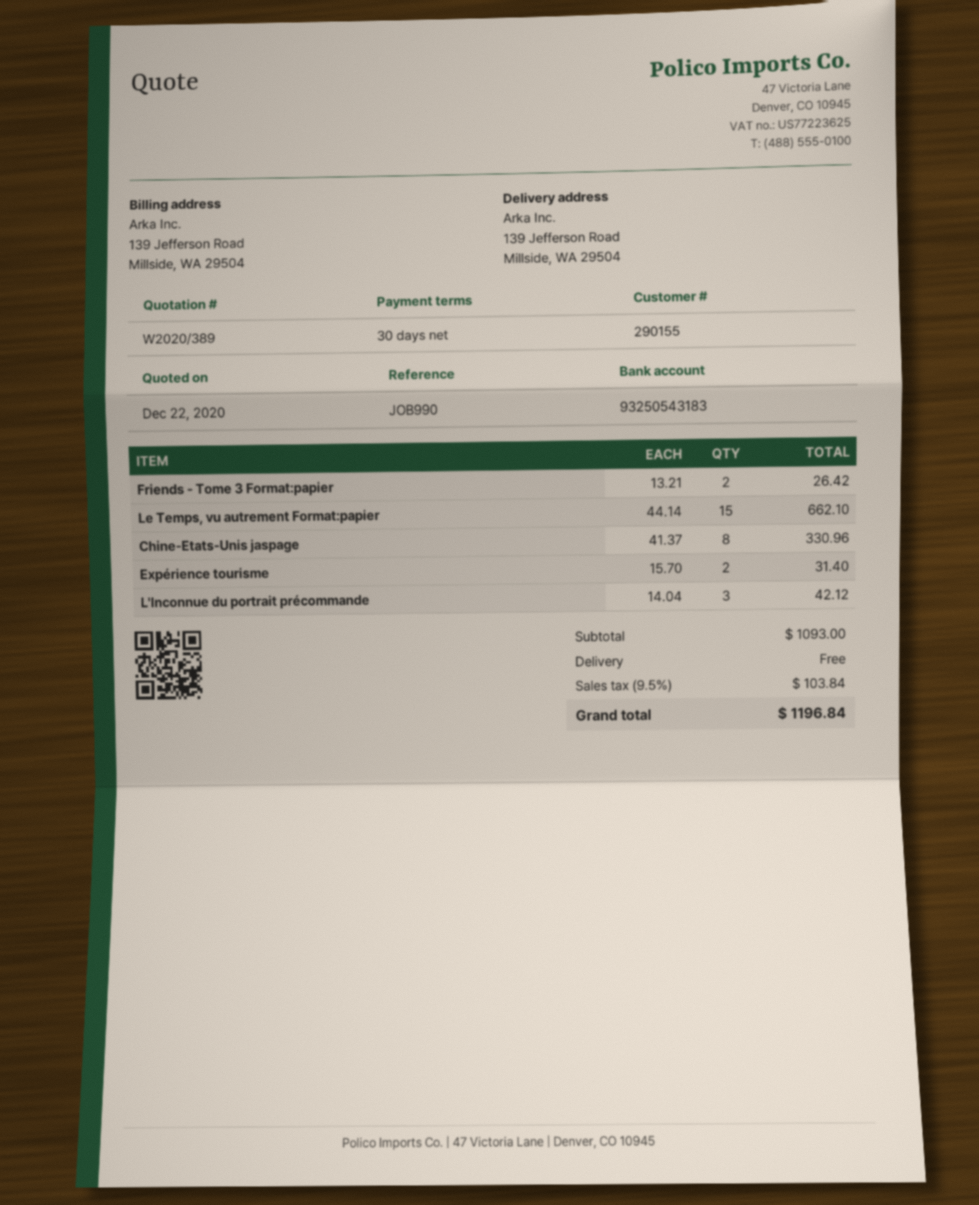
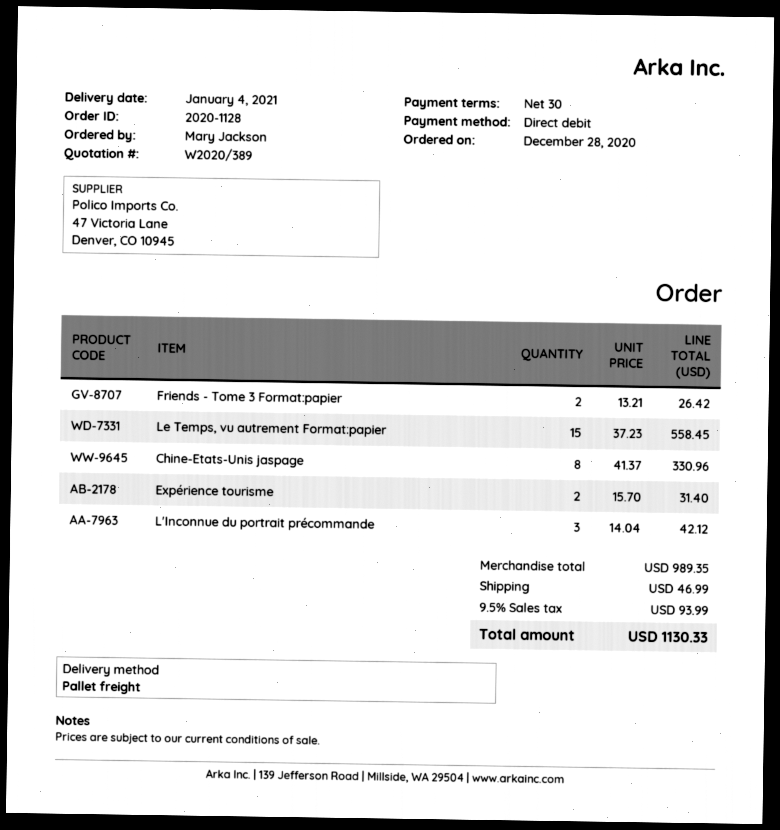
Le Temps, vu autrement Format:papier: 15 x 44.14 = 662.10 -> 15 x 37.23 = 558.45
subtotal: 1093.00 -> 989.35
shipping: 0.00 -> 46.99
tax: 9.5% = 103.84 -> 9.5% = 93.99
total: 1196.84 -> 1130.33

